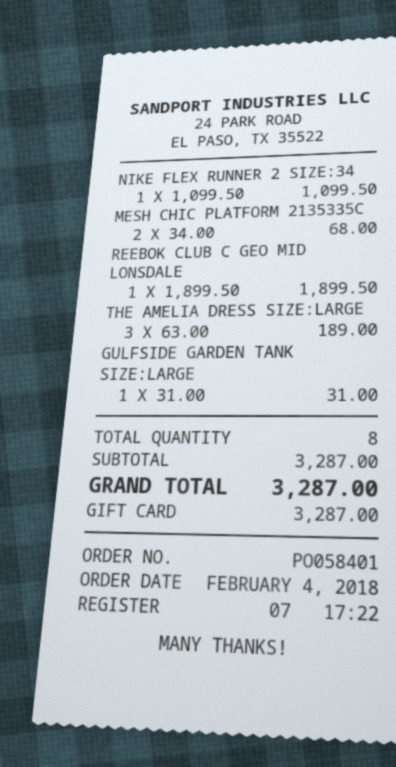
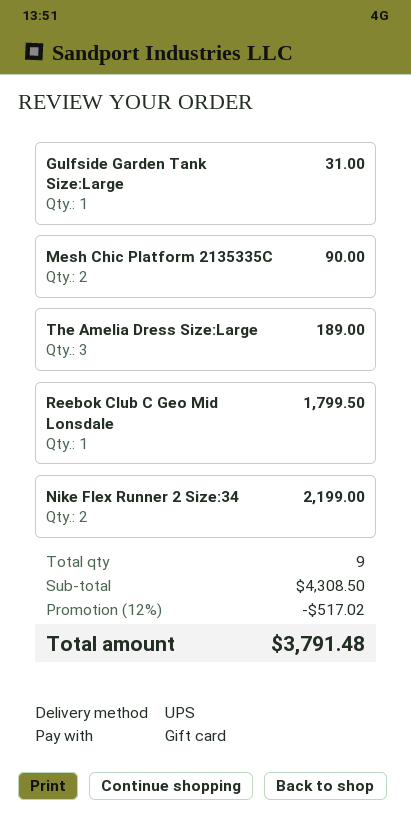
NIKE FLEX RUNNER 2 SIZE:34: 1 for 1099.50 -> 2 for 2199.00
MESH CHIC PLATFORM 2135335C: 2 for 68.00 -> 2 for 90.00
REEBOK CLUB C GEO MID LONSDALE: 1 for 1899.50 -> 1 for 1799.50
total quantity: 8 -> 9
subtotal: 3287.00 -> 4308.50
discount: none -> 12% = 517.02
total: 3287.00 -> 3791.48

